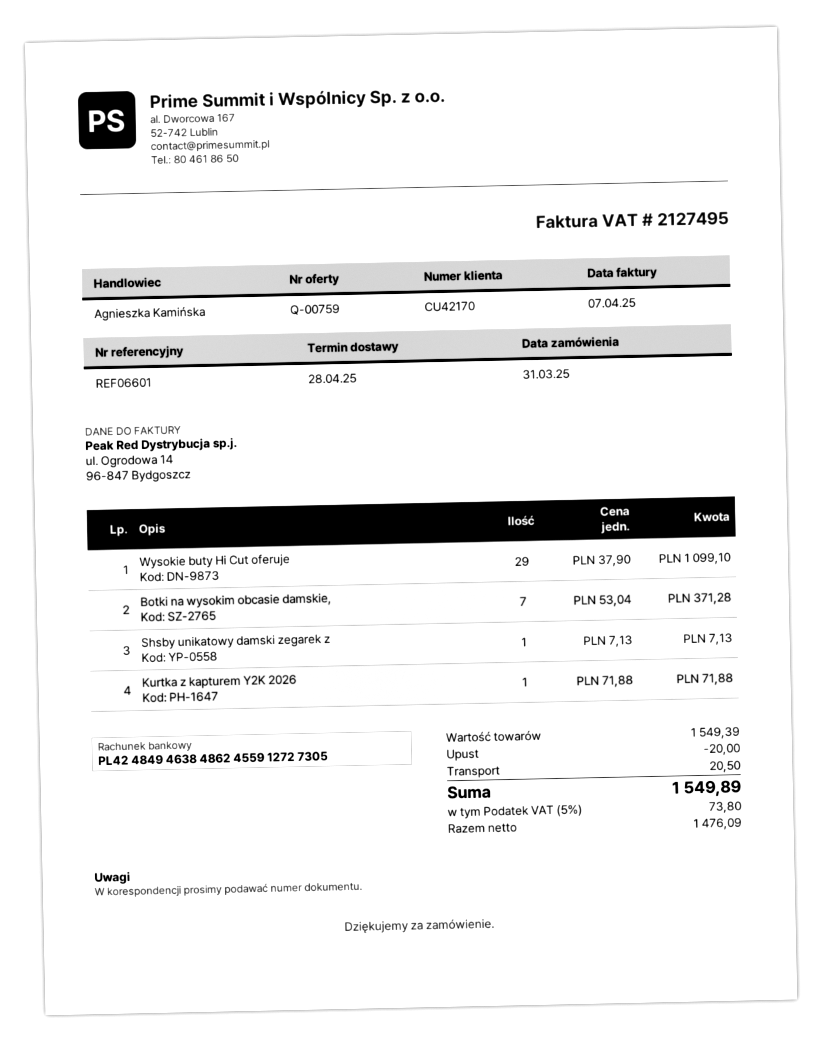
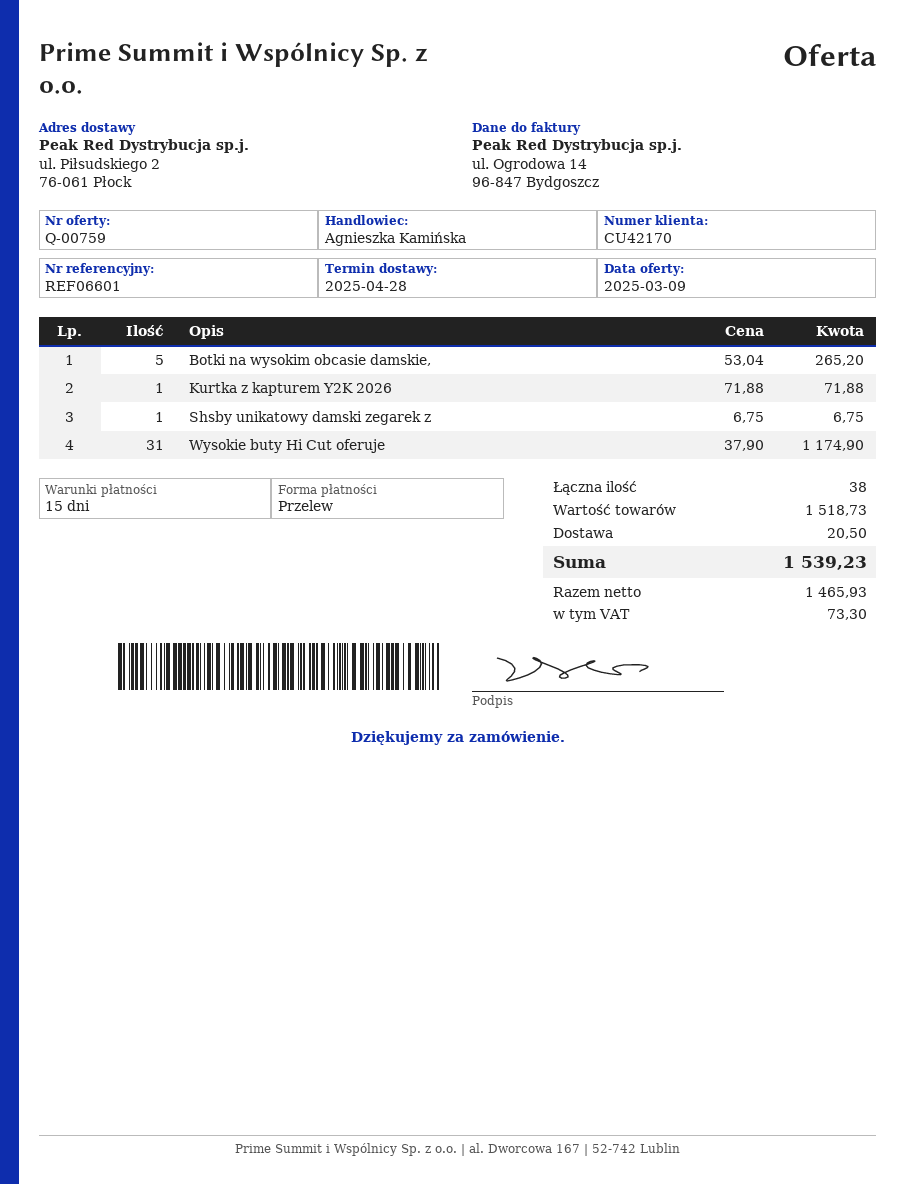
Wysokie buty Hi Cut oferuje: 29 x 37.90 = 1099.10 -> 31 x 37.90 = 1174.90
Botki na wysokim obcasie damskie,: 7 x 53.04 = 371.28 -> 5 x 53.04 = 265.20
Shsby unikatowy damski zegarek z: 1 x 7.13 = 7.13 -> 1 x 6.75 = 6.75
subtotal: 1549.39 -> 1518.73
discount: 20.00 -> none
net: 1476.09 -> 1465.93
tax: 73.80 -> 73.30
total: 1549.89 -> 1539.23

